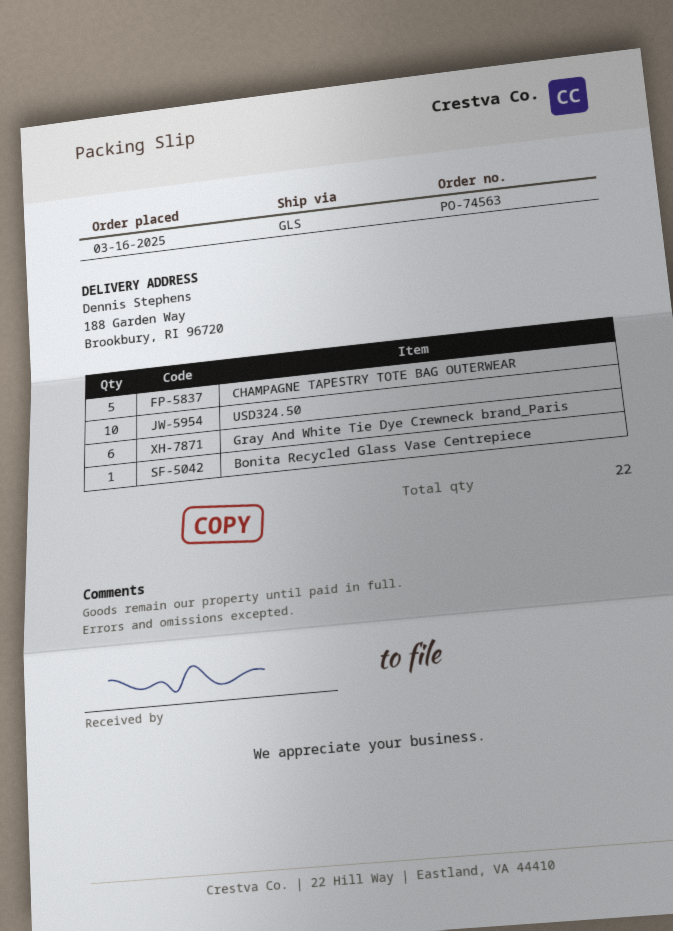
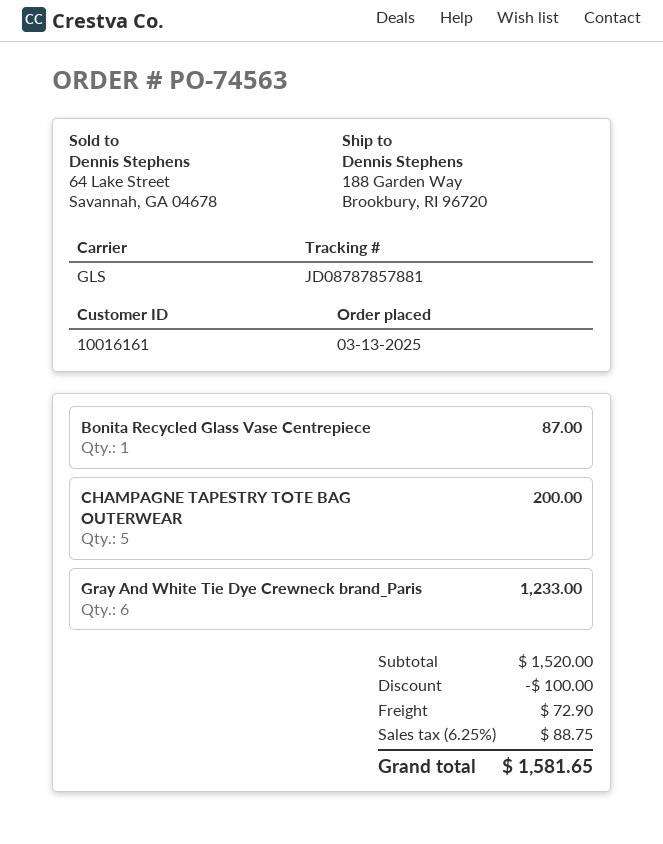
order date: 2025-03-16 -> 2025-03-13
USD324.50: 10 -> none

